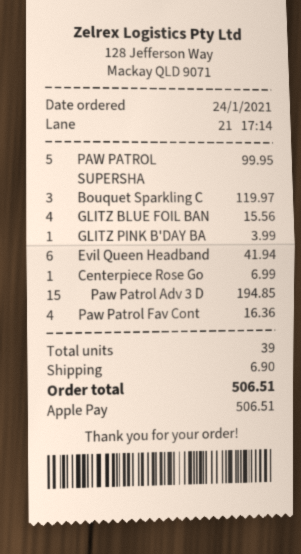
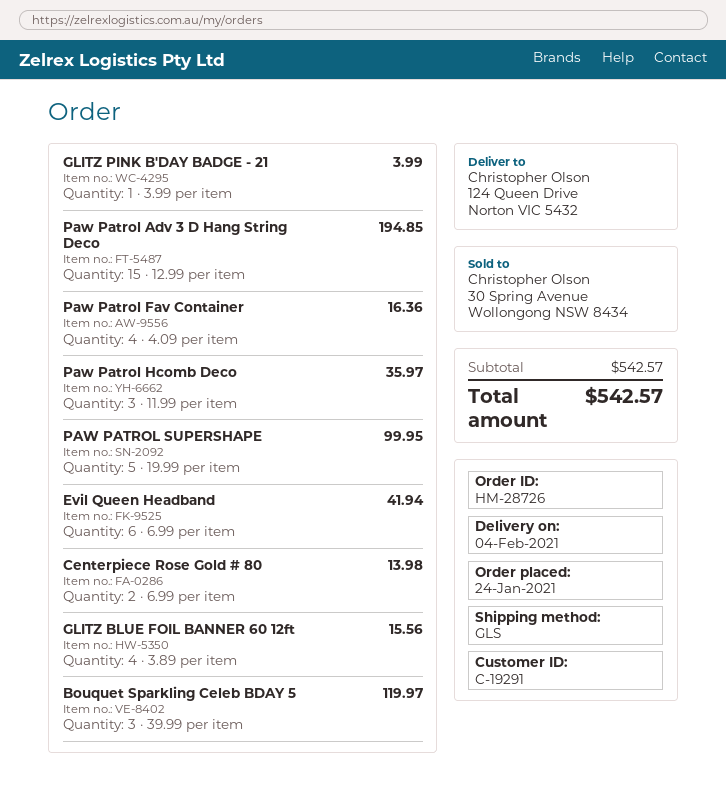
Centerpiece Rose Go: 1 for 6.99 -> 2 for 13.98
Paw Patrol Hcomb Deco: none -> 3 for 35.97
shipping: 6.90 -> none
total: 506.51 -> 542.57

